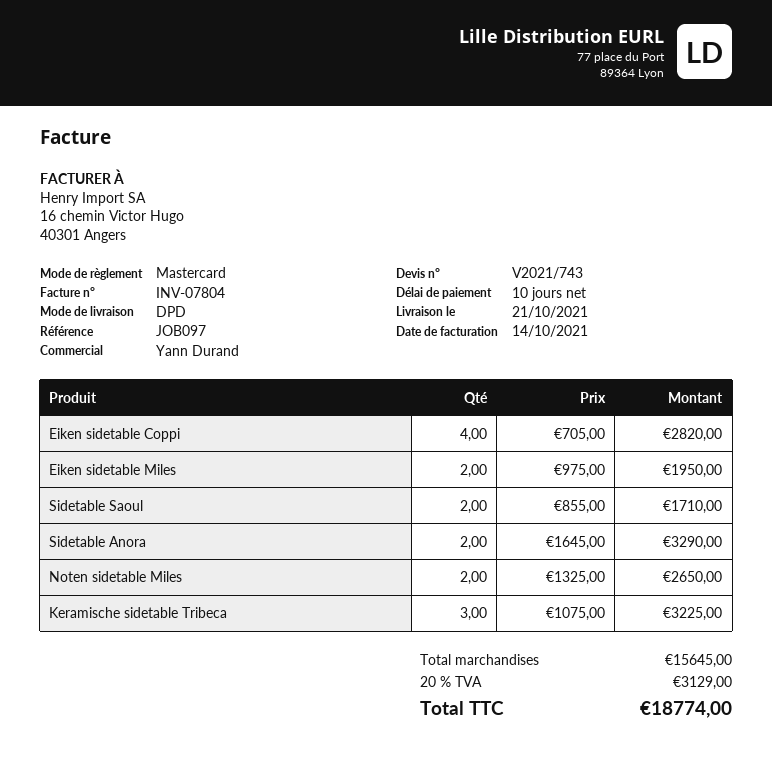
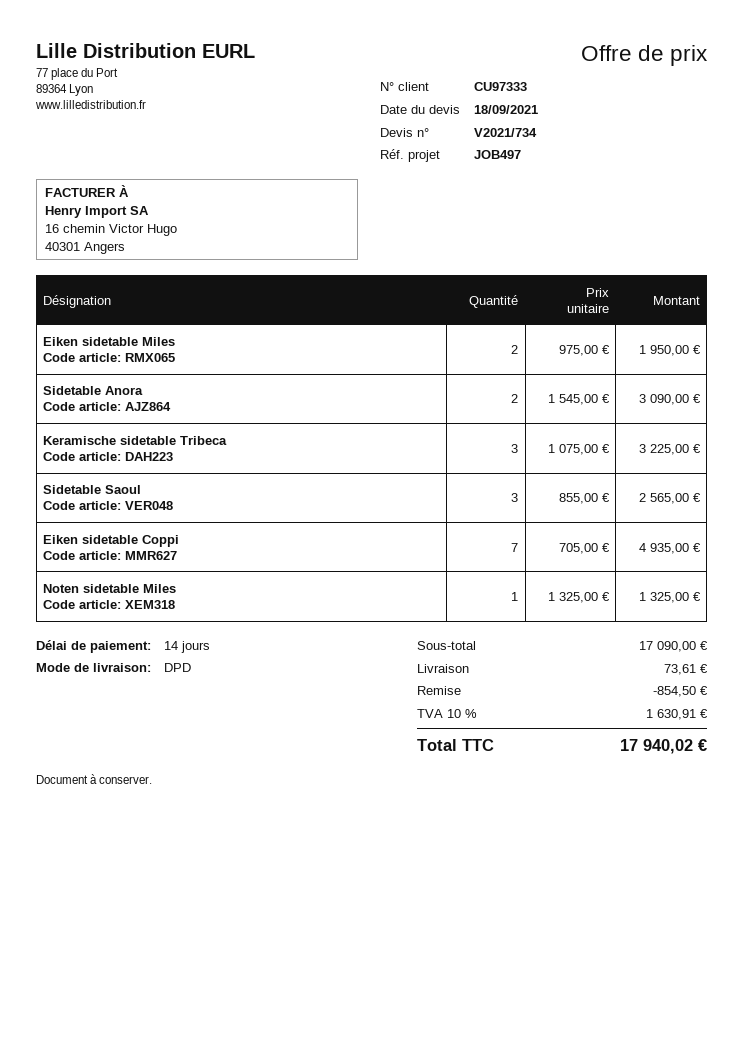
quote number: V2021/743 -> V2021/734
payment terms: 10 days -> 14 days
reference: JOB097 -> JOB497
Eiken sidetable Coppi: 4 x 705.00 = 2820.00 -> 7 x 705.00 = 4935.00
Sidetable Saoul: 2 x 855.00 = 1710.00 -> 3 x 855.00 = 2565.00
Sidetable Anora: 2 x 1645.00 = 3290.00 -> 2 x 1545.00 = 3090.00
Noten sidetable Miles: 2 x 1325.00 = 2650.00 -> 1 x 1325.00 = 1325.00
subtotal: 15645.00 -> 17090.00
discount: none -> 854.50
shipping: none -> 73.61
tax: 20% = 3129.00 -> 10% = 1630.91
total: 18774.00 -> 17940.02

